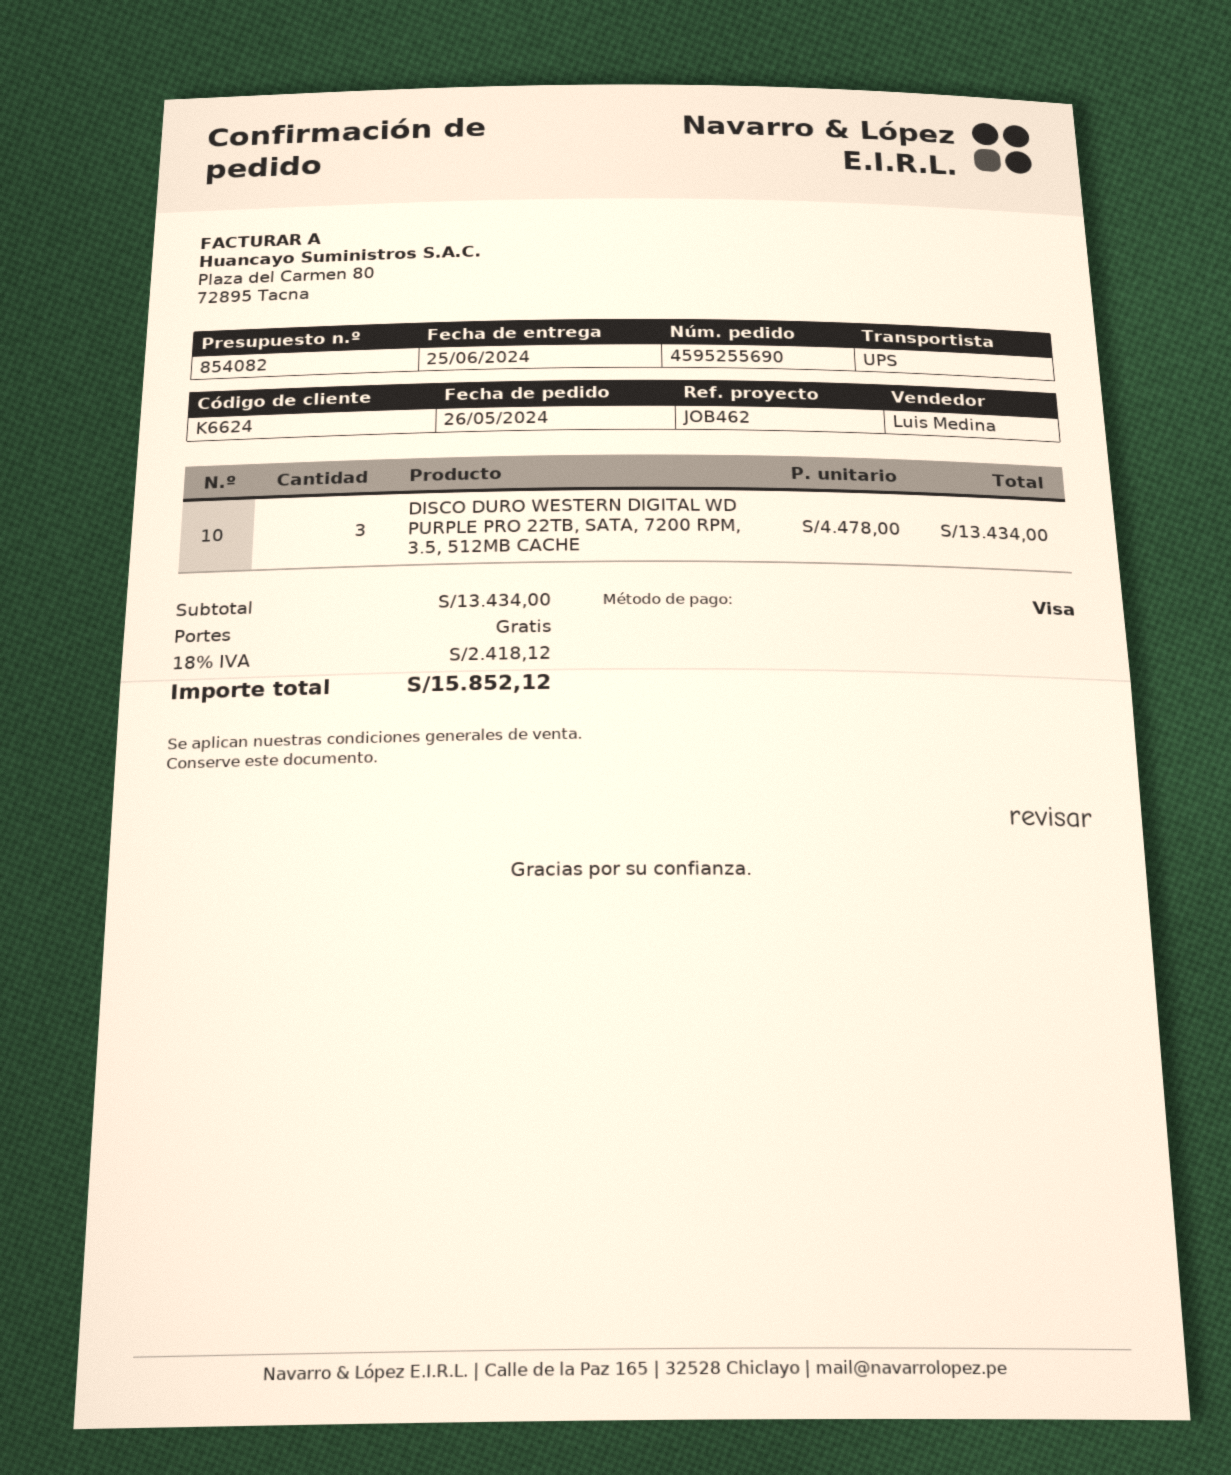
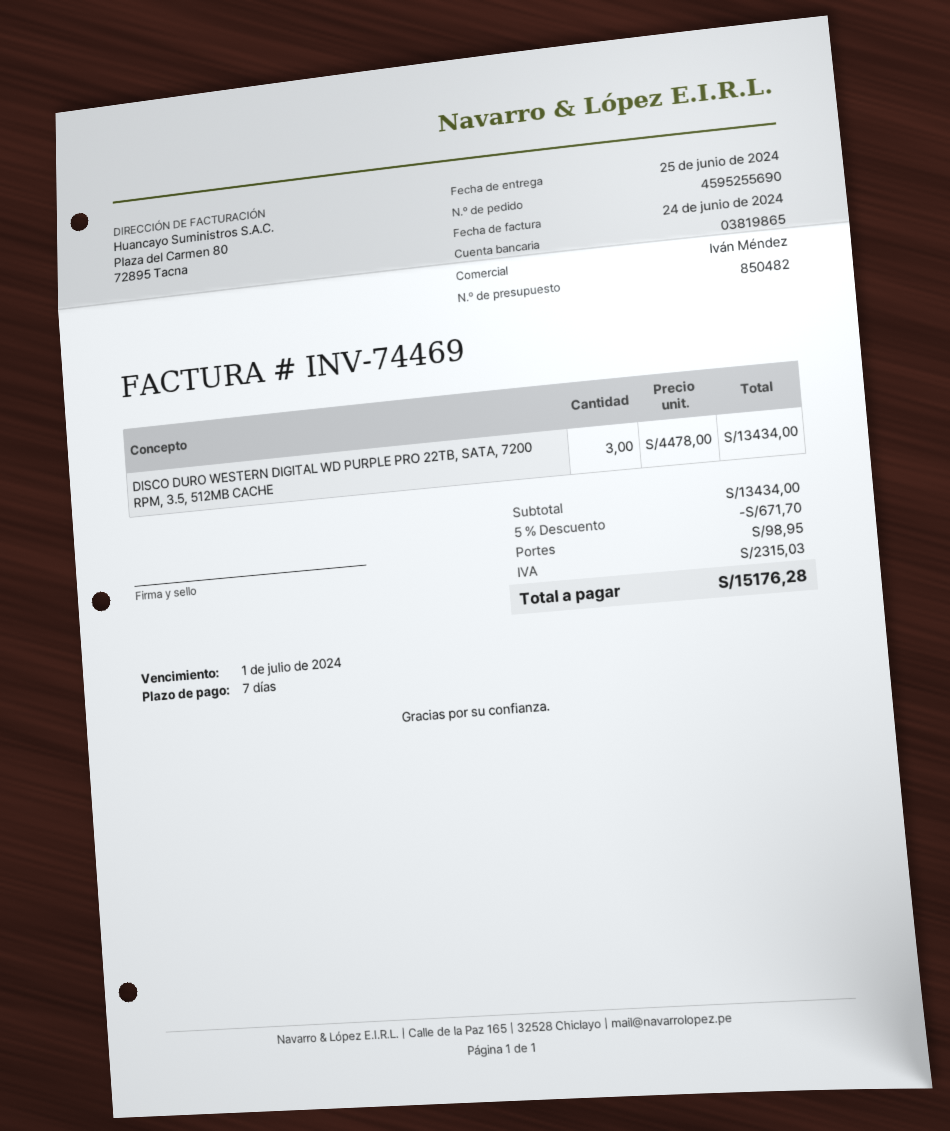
quote number: 854082 -> 850482
sales rep: Luis Medina -> Iván Méndez
discount: none -> 5% = 671.70
shipping: 0.00 -> 98.95
tax: 2418.12 -> 2315.03
total: 15852.12 -> 15176.28

